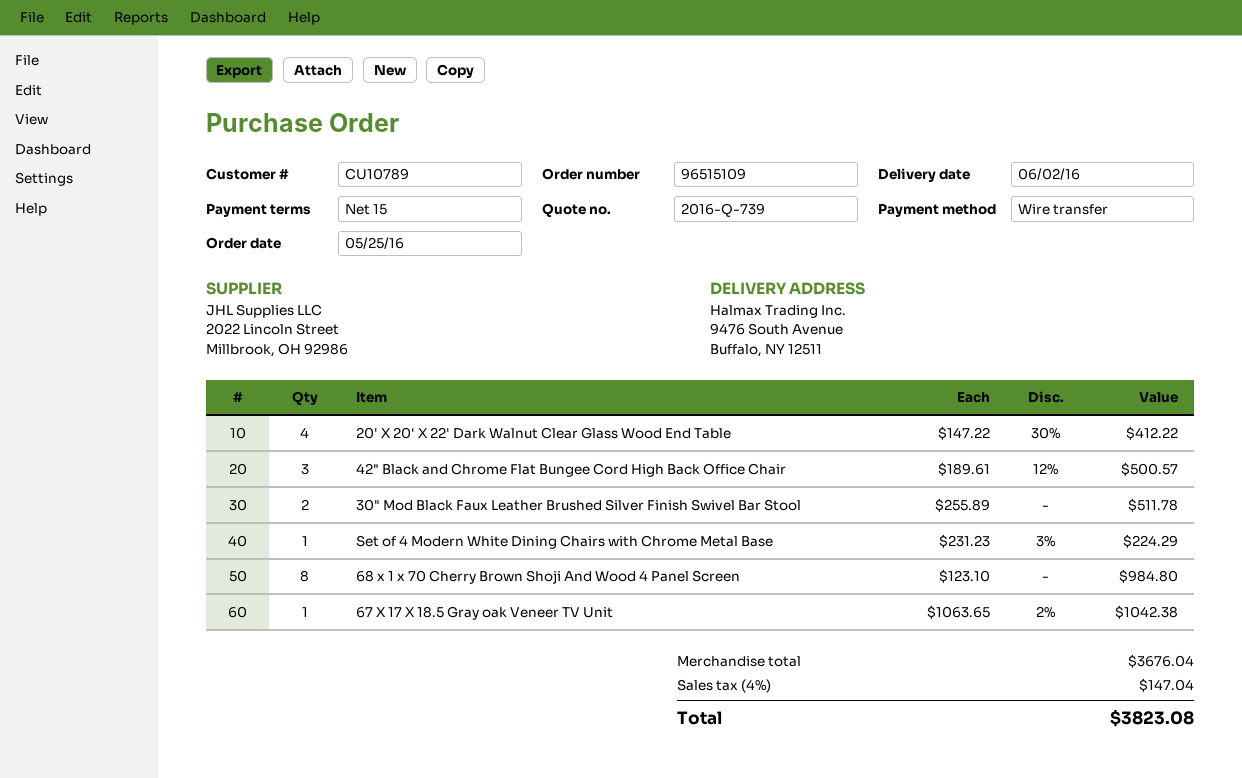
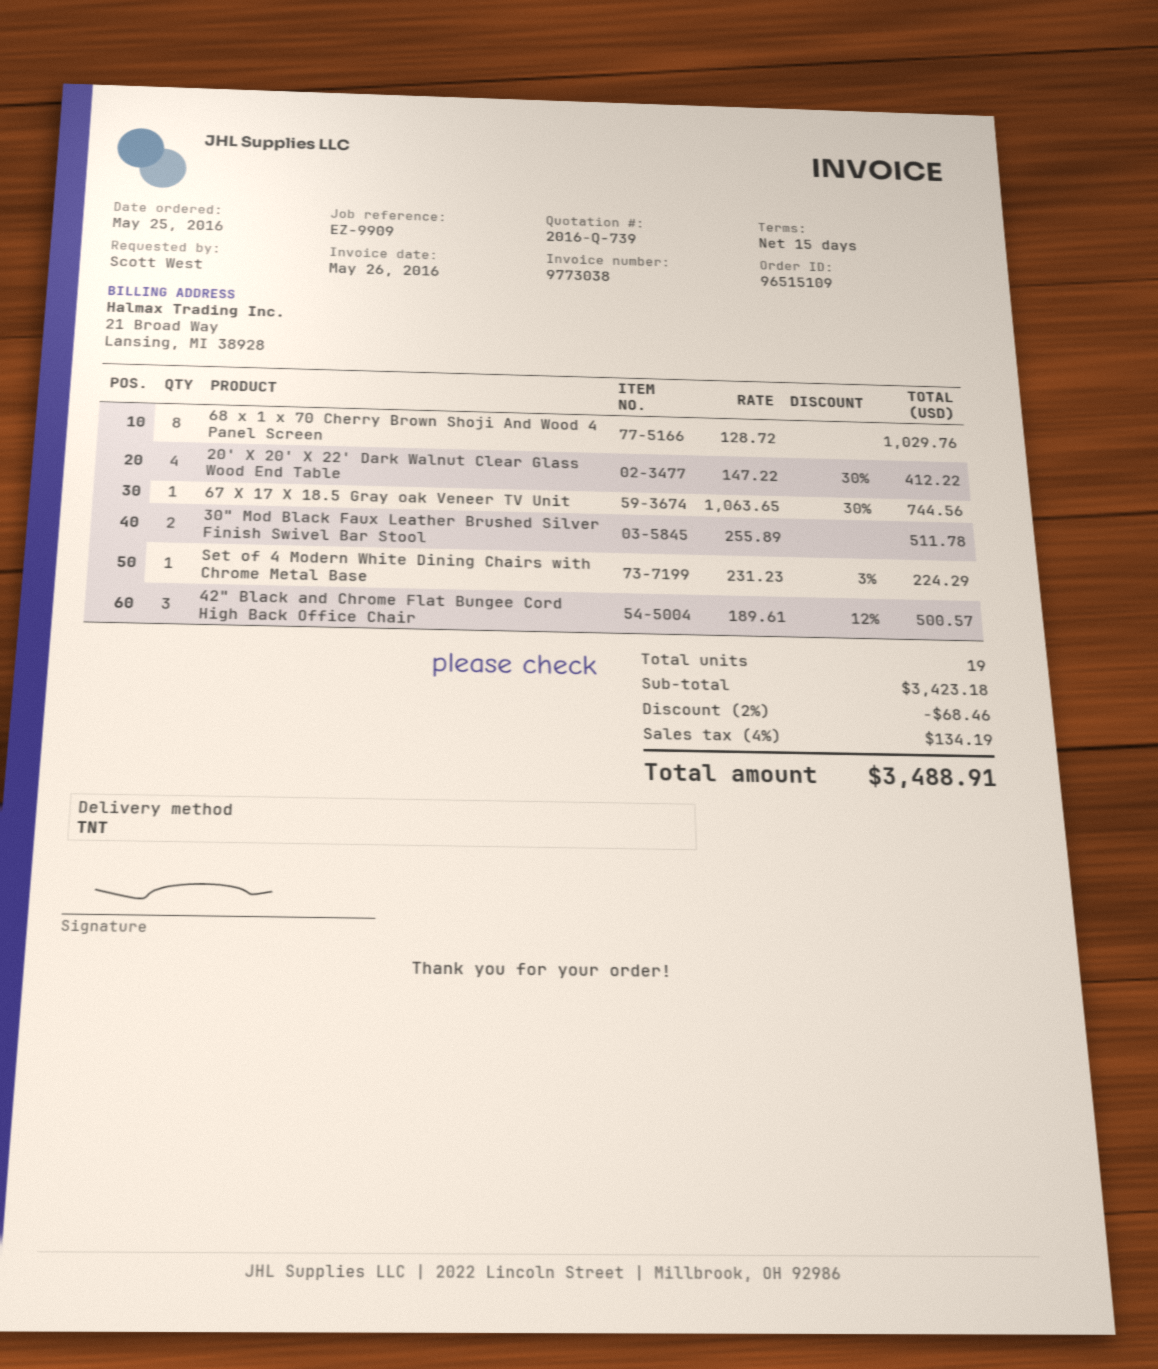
68 x 1 x 70 Cherry Brown Shoji And Wood 4 Panel Screen: 8 x 123.10 = 984.80 -> 8 x 128.72 = 1029.76
67 X 17 X 18.5 Gray oak Veneer TV Unit: 1 x 1063.65 - 2% = 1042.38 -> 1 x 1063.65 - 30% = 744.56
subtotal: 3676.04 -> 3423.18
discount: none -> 2% = 68.46
tax: 4% = 147.04 -> 4% = 134.19
total: 3823.08 -> 3488.91

